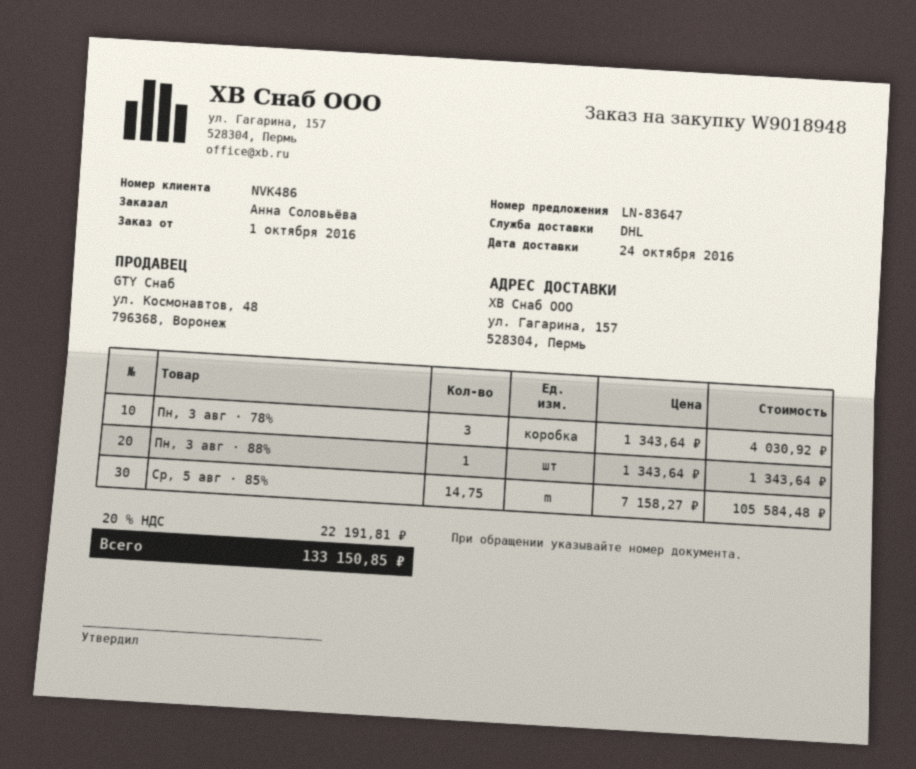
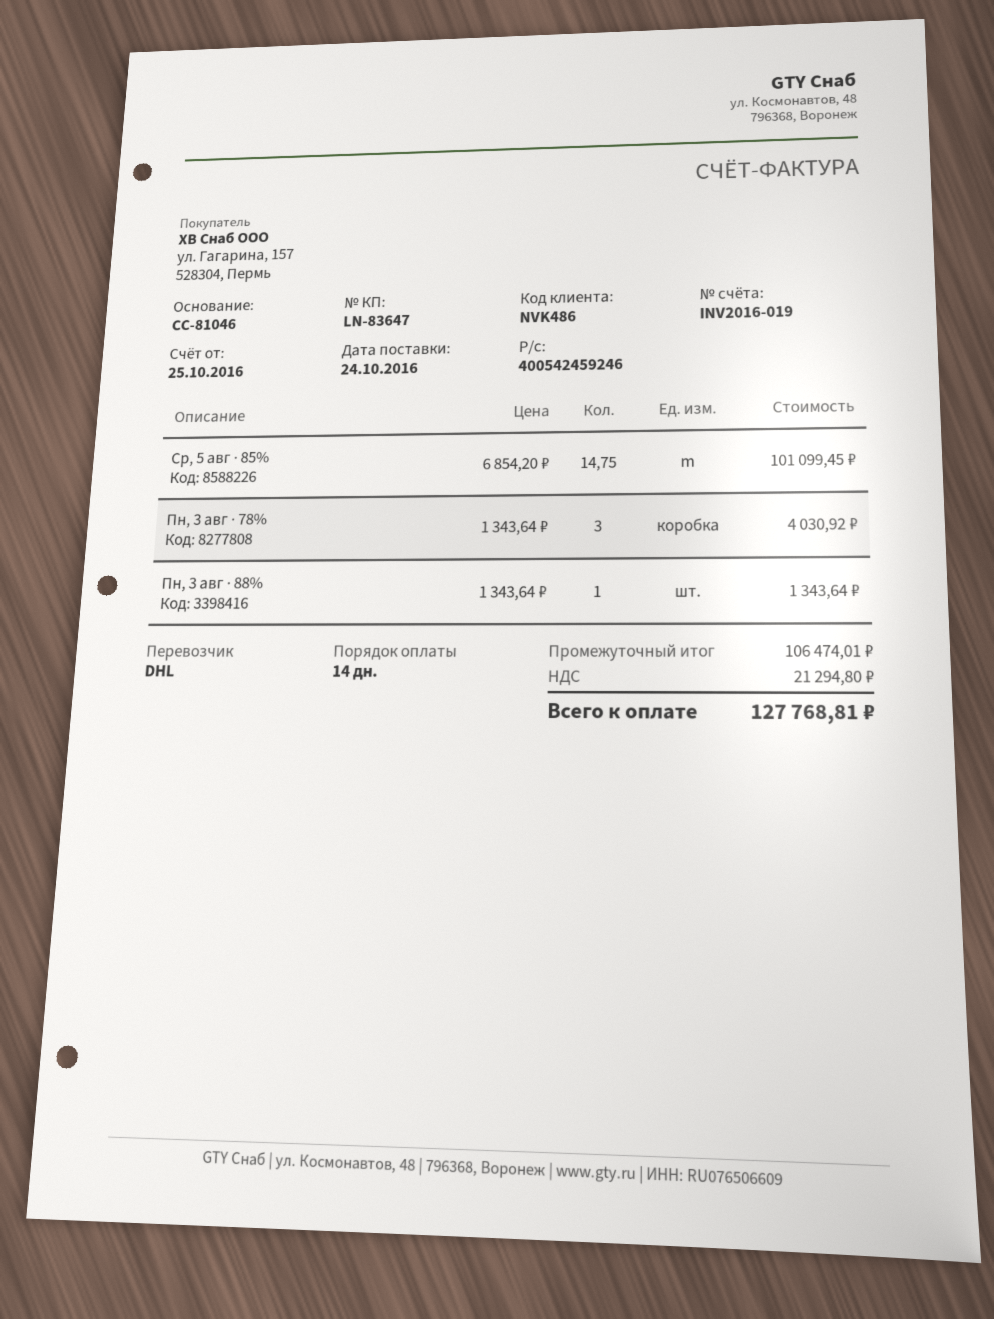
Ср, 5 авг · 85%: 14.75 x 7158.27 = 105584.48 -> 14.75 x 6854.20 = 101099.45
tax: 22191.81 -> 21294.80
total: 133150.85 -> 127768.81

